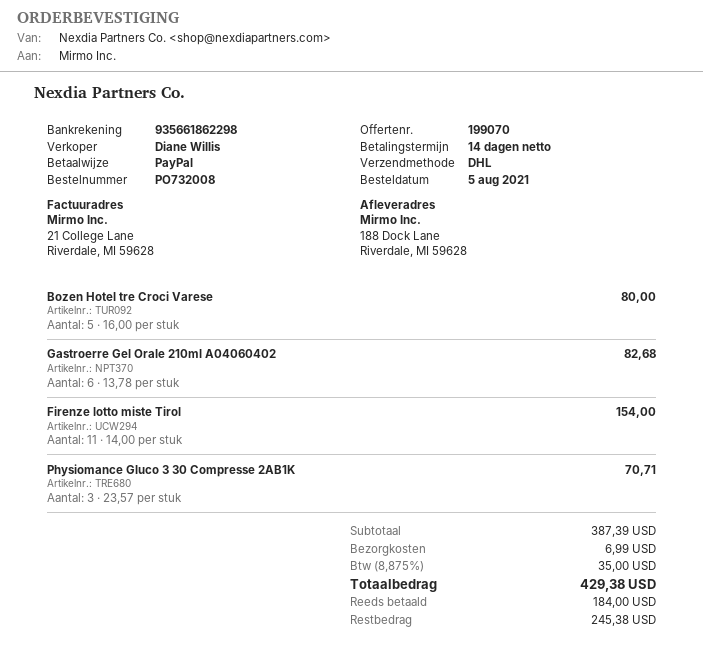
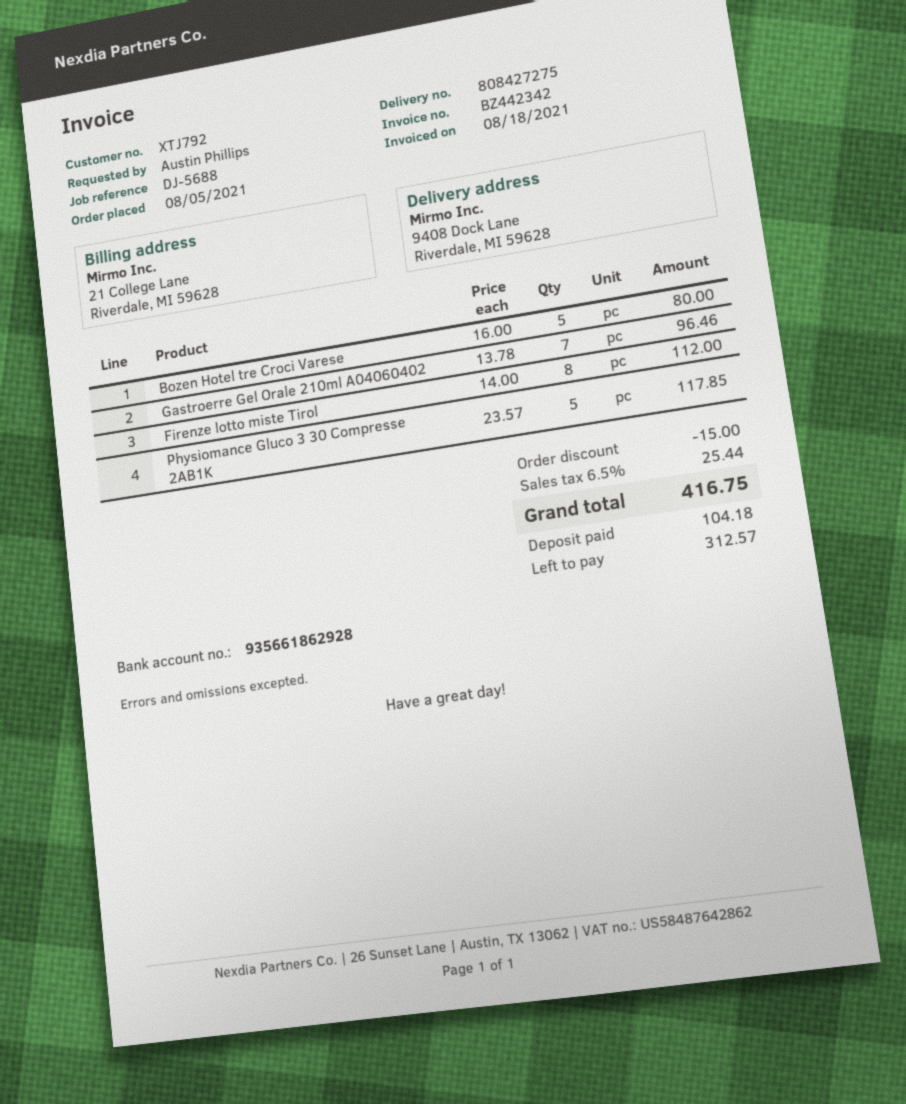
bank account: 935661862298 -> 935661862928
ship to: 188 Dock Lane, Riverdale, MI 59628 -> 9408 Dock Lane, Riverdale, MI 59628
Gastroerre Gel Orale 210ml A04060402: 6 x 13.78 = 82.68 -> 7 x 13.78 = 96.46
Firenze lotto miste Tirol: 11 x 14.00 = 154.00 -> 8 x 14.00 = 112.00
Physiomance Gluco 3 30 Compresse 2AB1K: 3 x 23.57 = 70.71 -> 5 x 23.57 = 117.85
discount: none -> 15.00
shipping: 6.99 -> none
tax: 8.875% = 35.00 -> 6.5% = 25.44
total: 429.38 -> 416.75
deposit: 184.00 -> 104.18
balance: 245.38 -> 312.57

